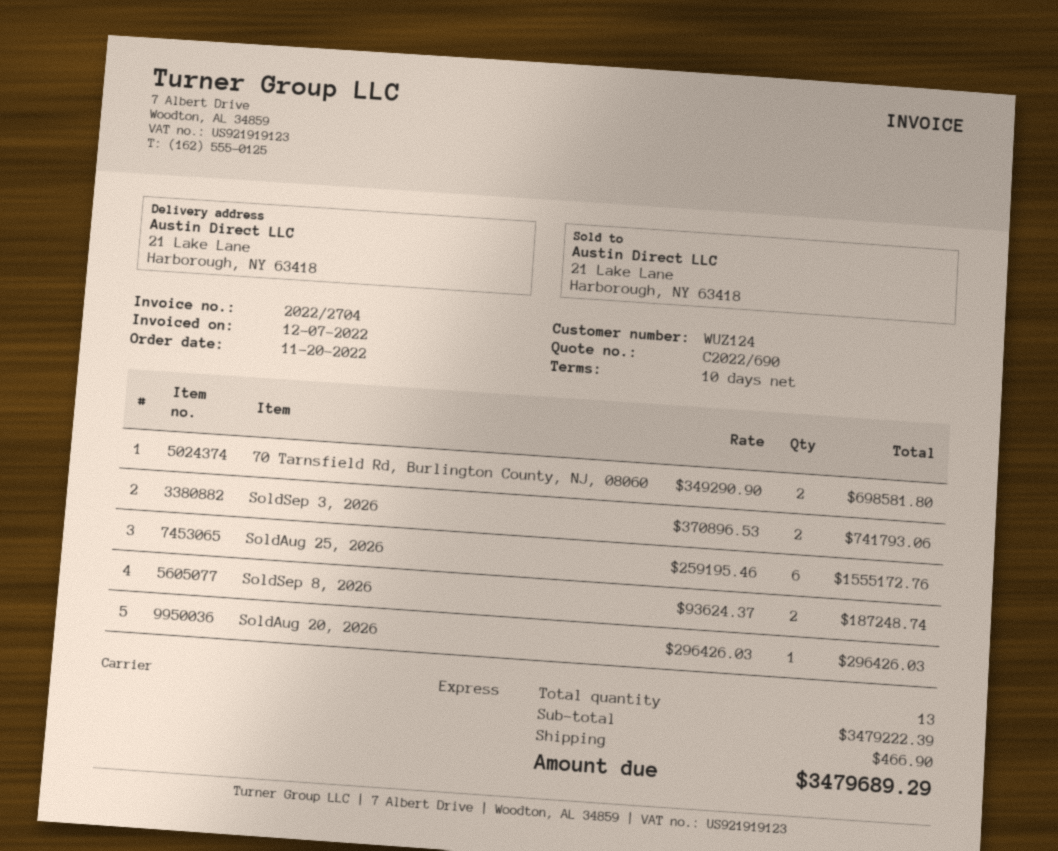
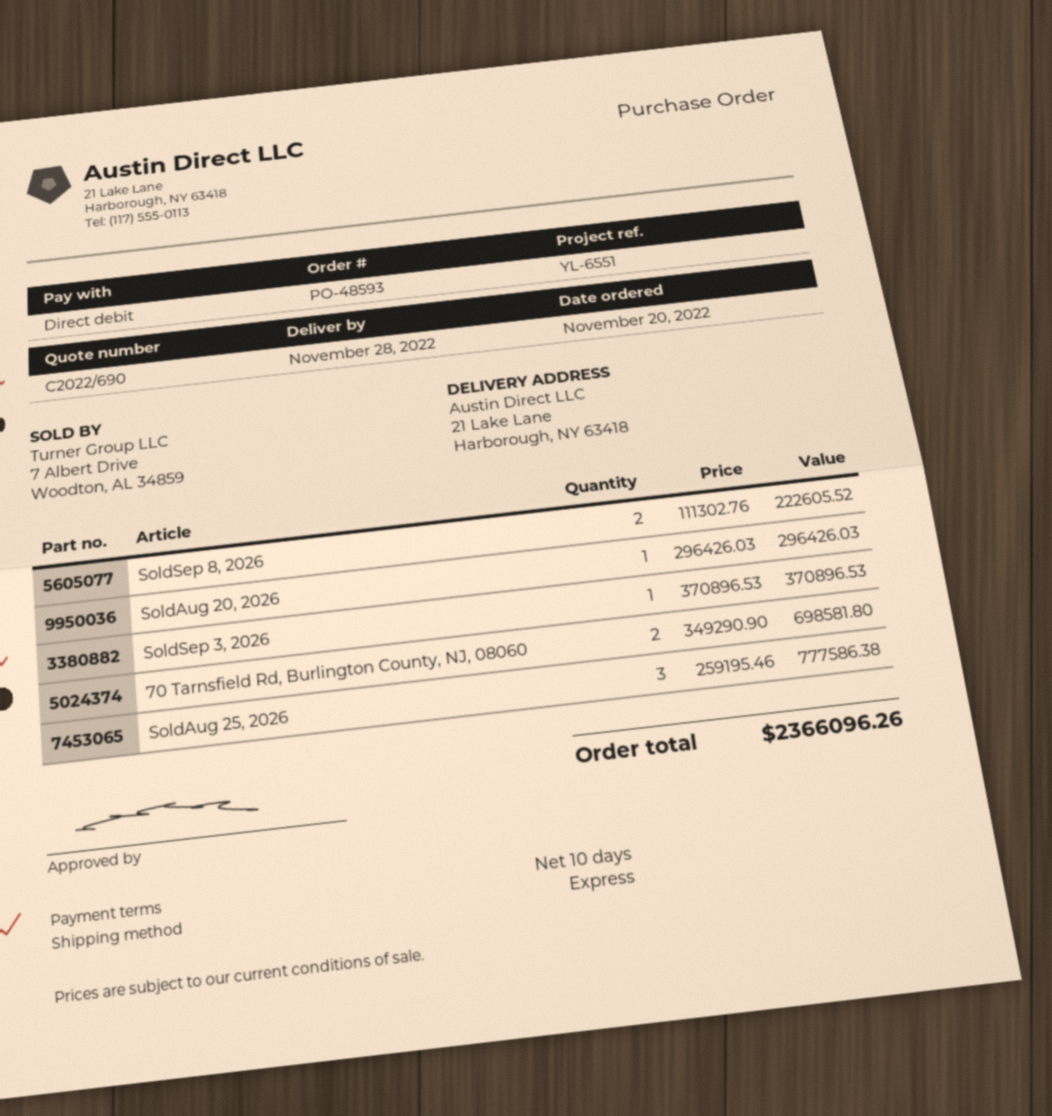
SoldSep 3, 2026: 2 x 370896.53 = 741793.06 -> 1 x 370896.53 = 370896.53
SoldAug 25, 2026: 6 x 259195.46 = 1555172.76 -> 3 x 259195.46 = 777586.38
SoldSep 8, 2026: 2 x 93624.37 = 187248.74 -> 2 x 111302.76 = 222605.52
shipping: 466.90 -> none
total: 3479689.29 -> 2366096.26

